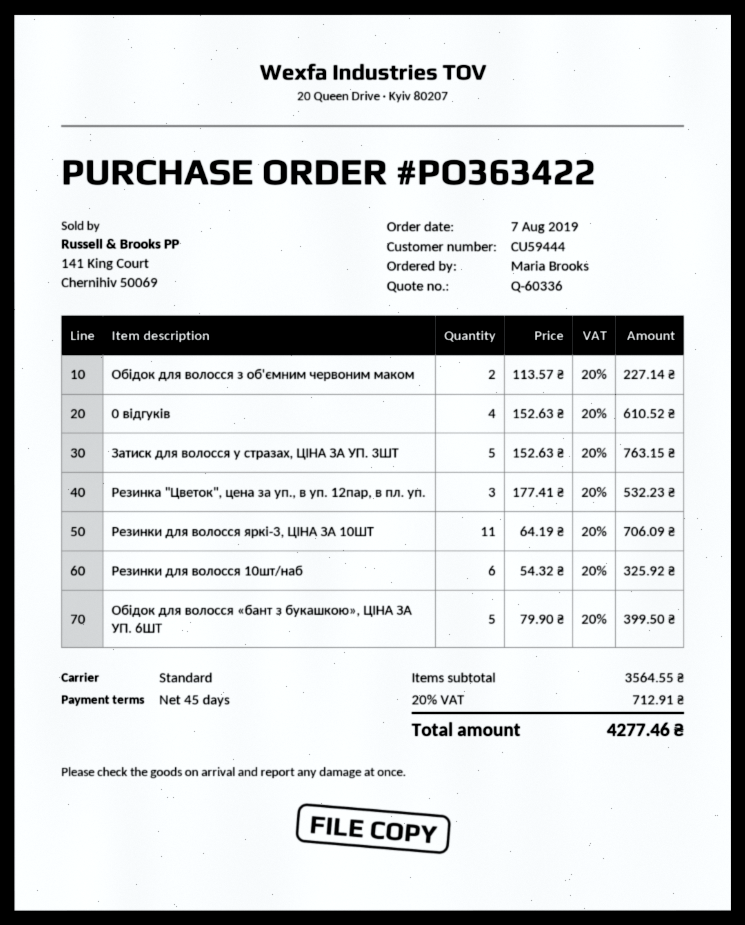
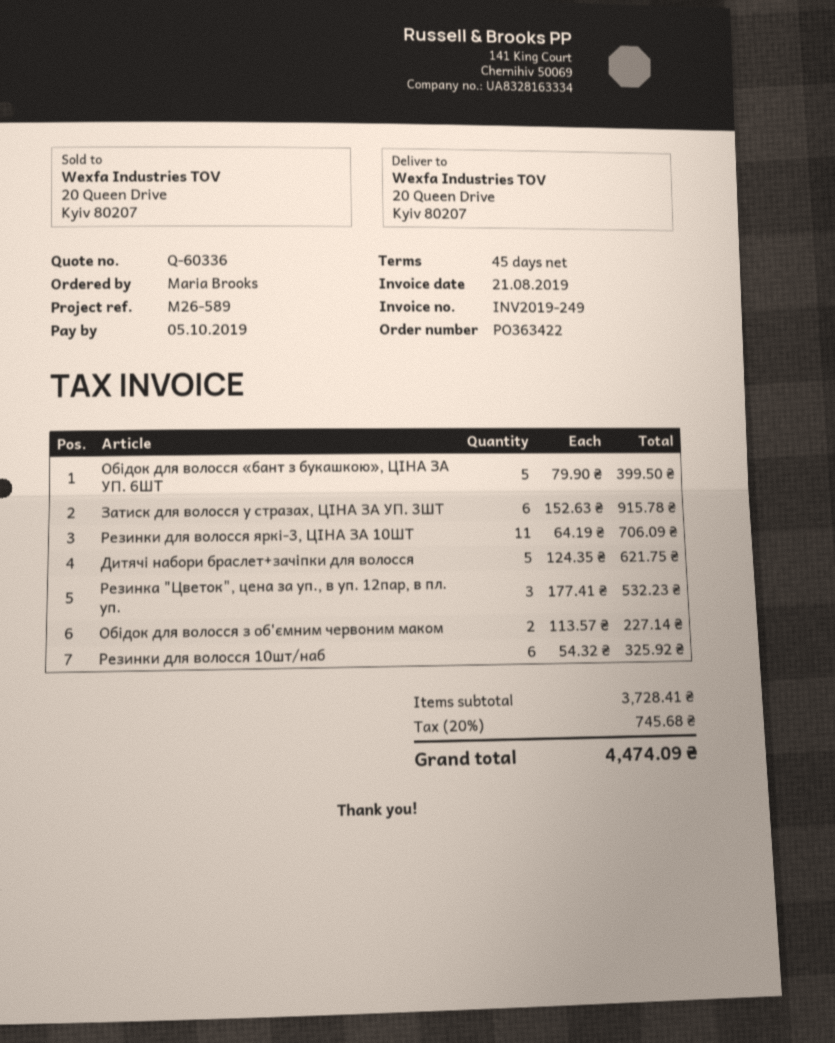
0 відгуків: 4 x 152.63 = 610.52 -> none
Затиск для волосся у стразах, ЦІНА ЗА УП. 3ШТ: 5 x 152.63 = 763.15 -> 6 x 152.63 = 915.78
Дитячі набори браслет+зачіпки для волосся: none -> 5 x 124.35 = 621.75
subtotal: 3564.55 -> 3728.41
tax: 20% = 712.91 -> 20% = 745.68
total: 4277.46 -> 4474.09

